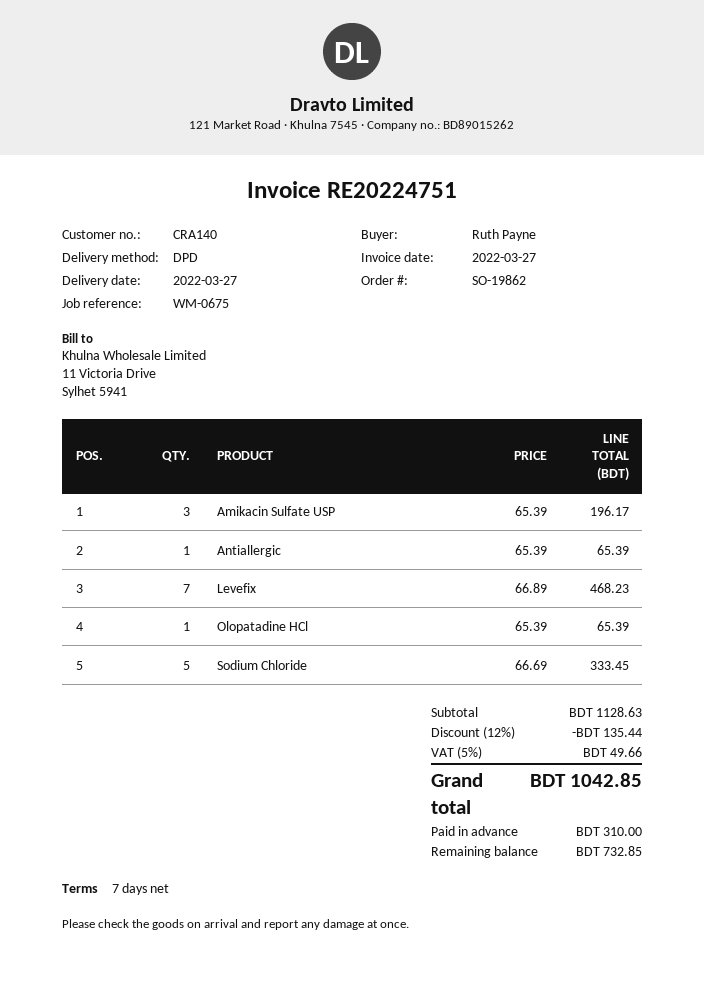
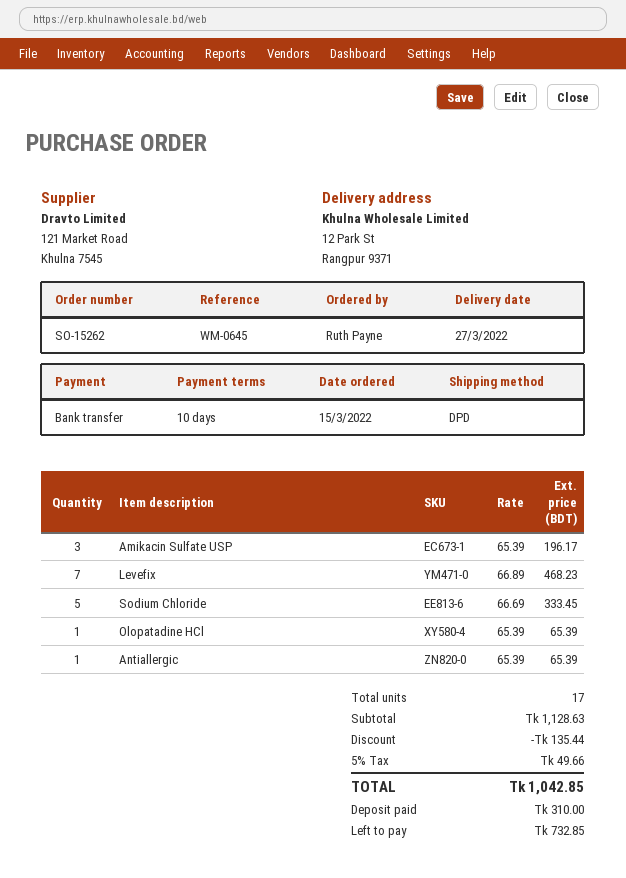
order number: SO-19862 -> SO-15262
payment terms: 7 days -> 10 days
reference: WM-0675 -> WM-0645

